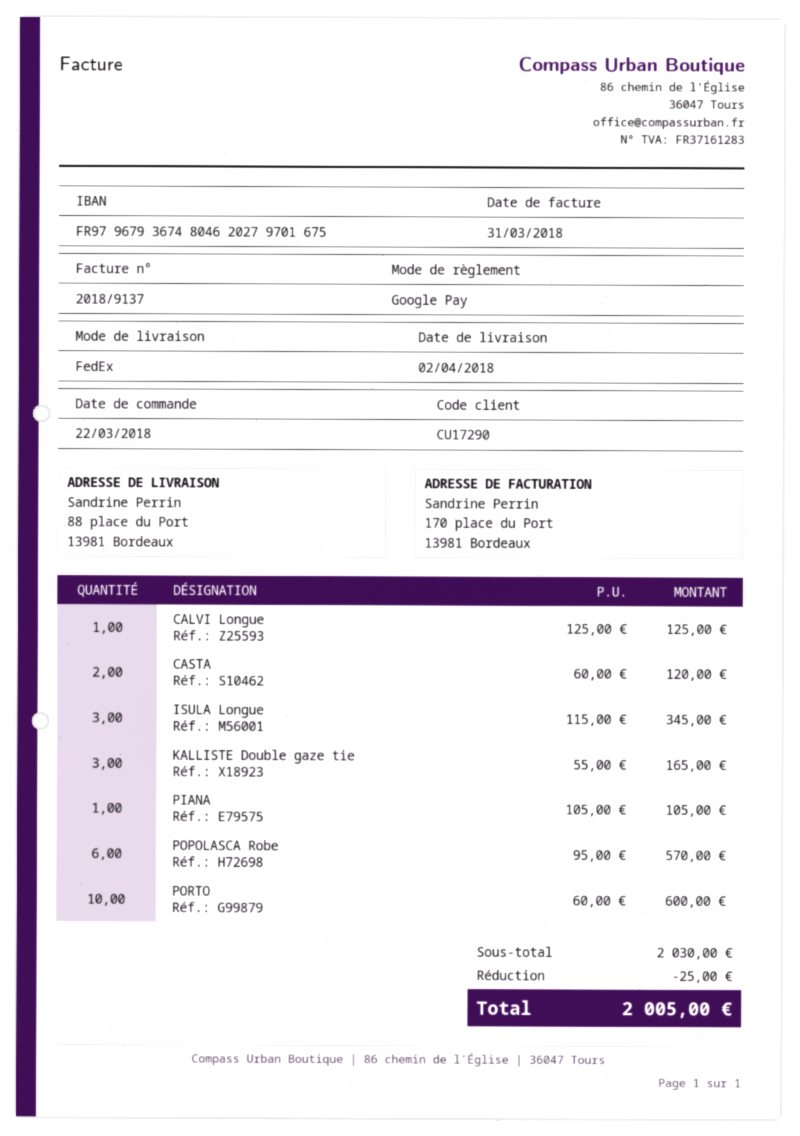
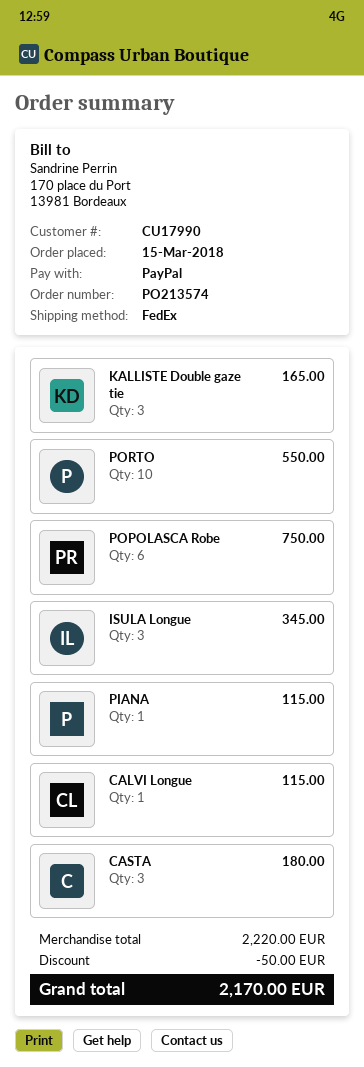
order date: 2018-03-22 -> 2018-03-15
customer number: CU17290 -> CU17990
payment method: Google Pay -> PayPal
CALVI Longue: 1 for 125.00 -> 1 for 115.00
CASTA: 2 for 120.00 -> 3 for 180.00
PIANA: 1 for 105.00 -> 1 for 115.00
POPOLASCA Robe: 6 for 570.00 -> 6 for 750.00
PORTO: 10 for 600.00 -> 10 for 550.00
subtotal: 2030.00 -> 2220.00
discount: 25.00 -> 50.00
total: 2005.00 -> 2170.00

